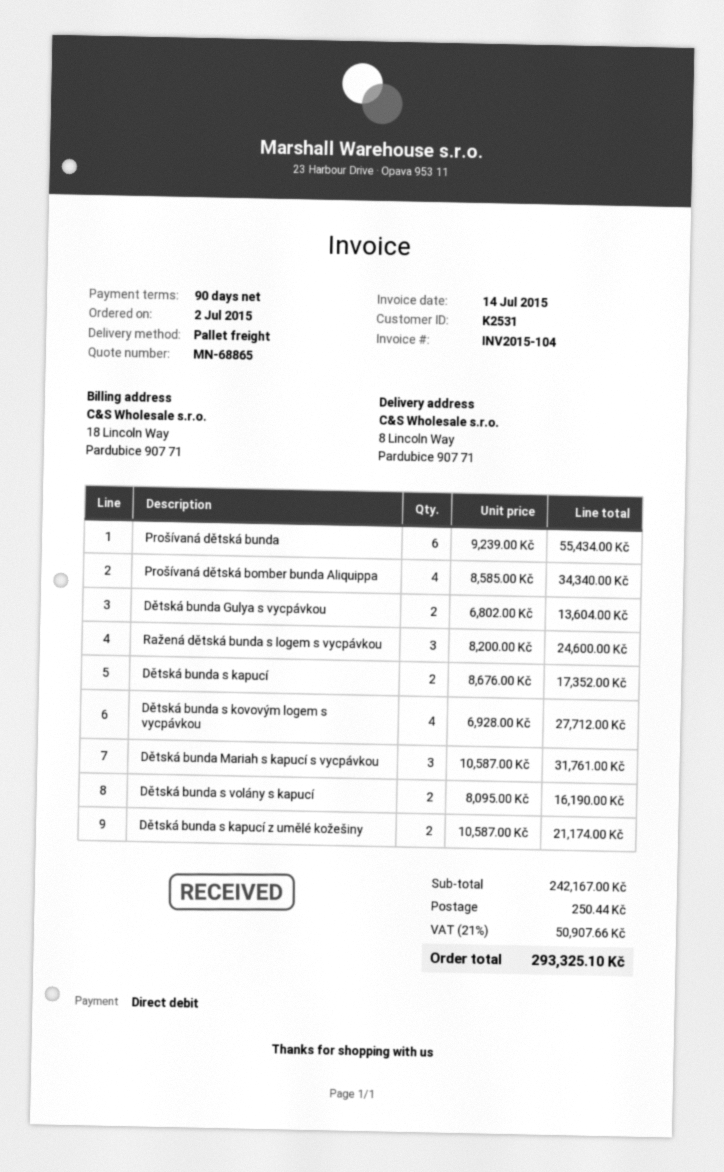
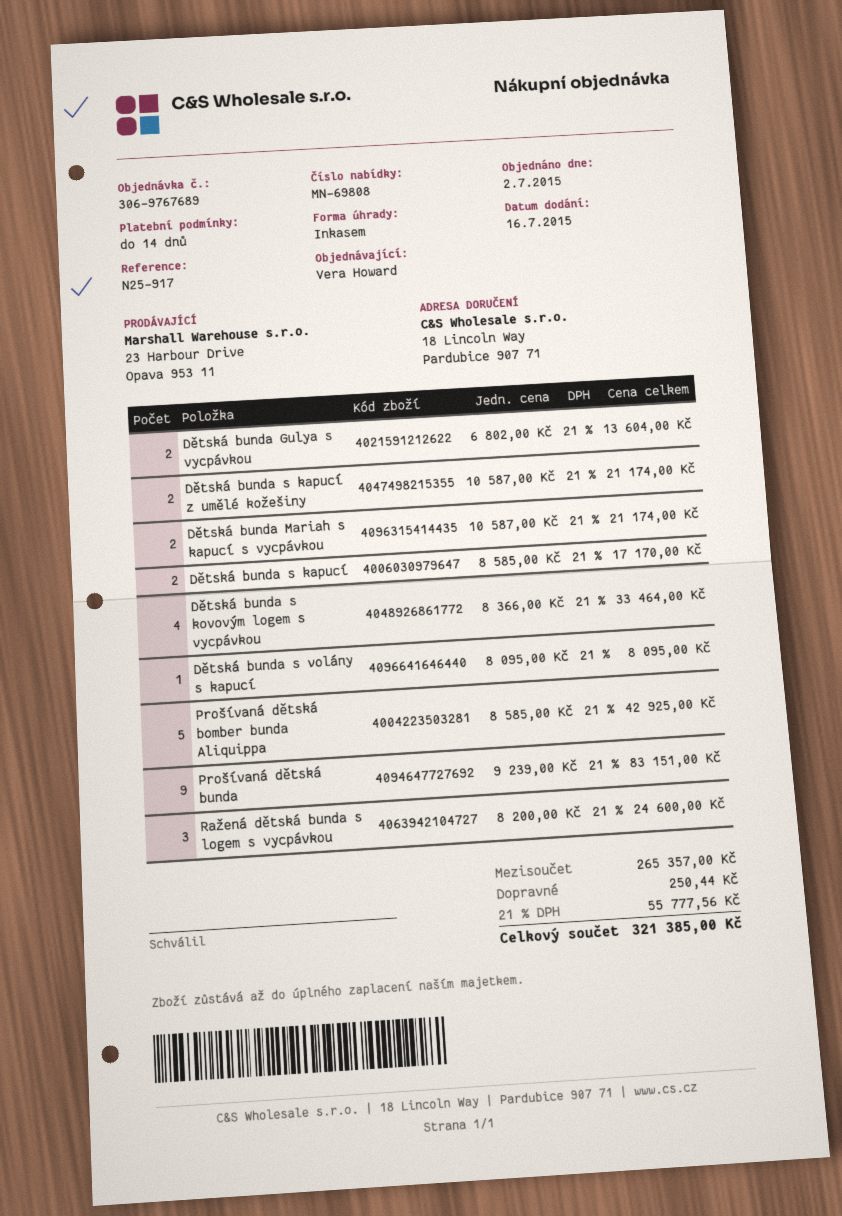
quote number: MN-68865 -> MN-69808
payment terms: 90 days -> 14 days
ship to: 8 Lincoln Way, Pardubice 907 71 -> 18 Lincoln Way, Pardubice 907 71
Prošívaná dětská bunda: 6 x 9239.00 = 55434.00 -> 9 x 9239.00 = 83151.00
Prošívaná dětská bomber bunda Aliquippa: 4 x 8585.00 = 34340.00 -> 5 x 8585.00 = 42925.00
Dětská bunda s kapucí: 2 x 8676.00 = 17352.00 -> 2 x 8585.00 = 17170.00
Dětská bunda s kovovým logem s vycpávkou: 4 x 6928.00 = 27712.00 -> 4 x 8366.00 = 33464.00
Dětská bunda Mariah s kapucí s vycpávkou: 3 x 10587.00 = 31761.00 -> 2 x 10587.00 = 21174.00
Dětská bunda s volány s kapucí: 2 x 8095.00 = 16190.00 -> 1 x 8095.00 = 8095.00
subtotal: 242167.00 -> 265357.00
tax: 21% = 50907.66 -> 21% = 55777.56
total: 293325.10 -> 321385.00

